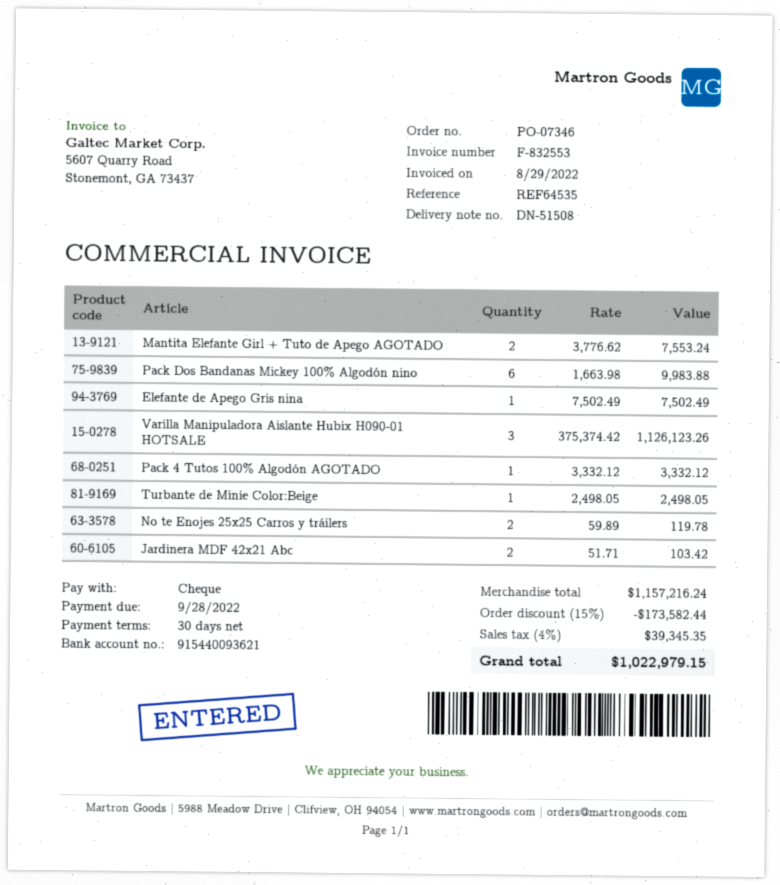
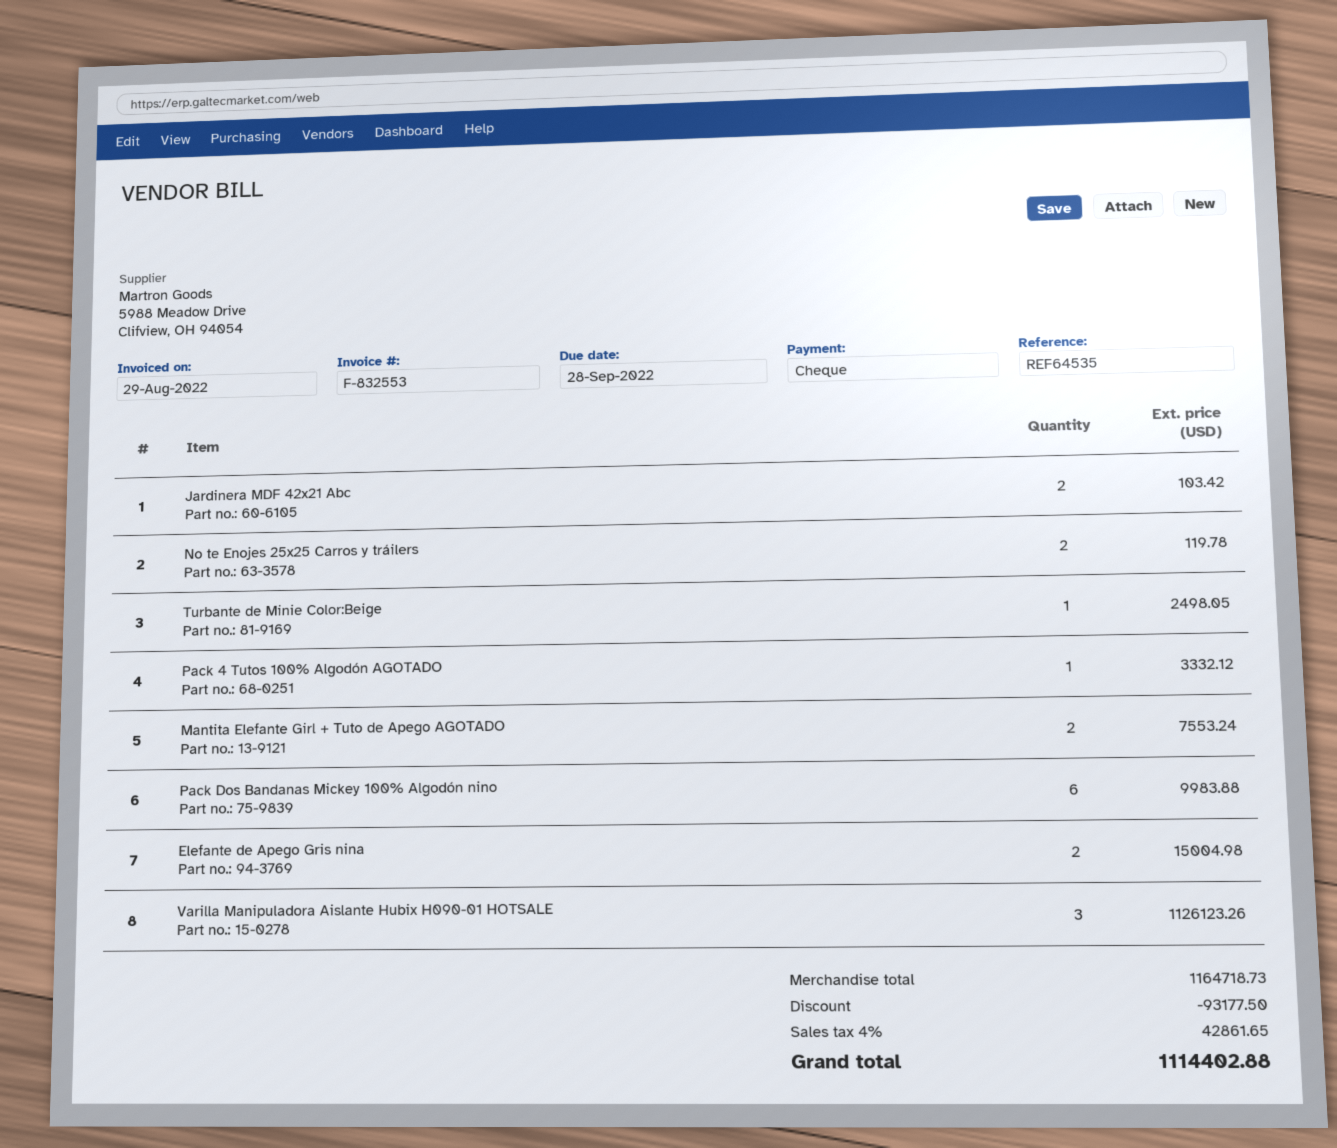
Elefante de Apego Gris nina: 1 for 7502.49 -> 2 for 15004.98
subtotal: 1157216.24 -> 1164718.73
discount: 173582.44 -> 93177.50
tax: 4% = 39345.35 -> 4% = 42861.65
total: 1022979.15 -> 1114402.88

